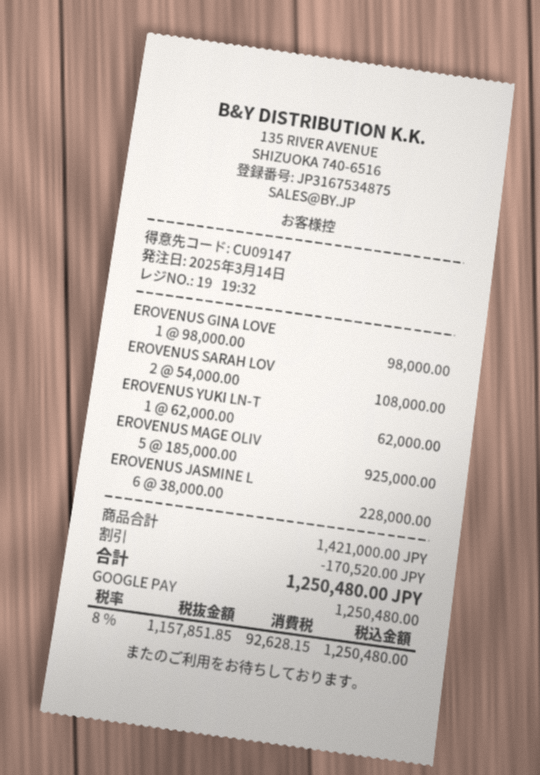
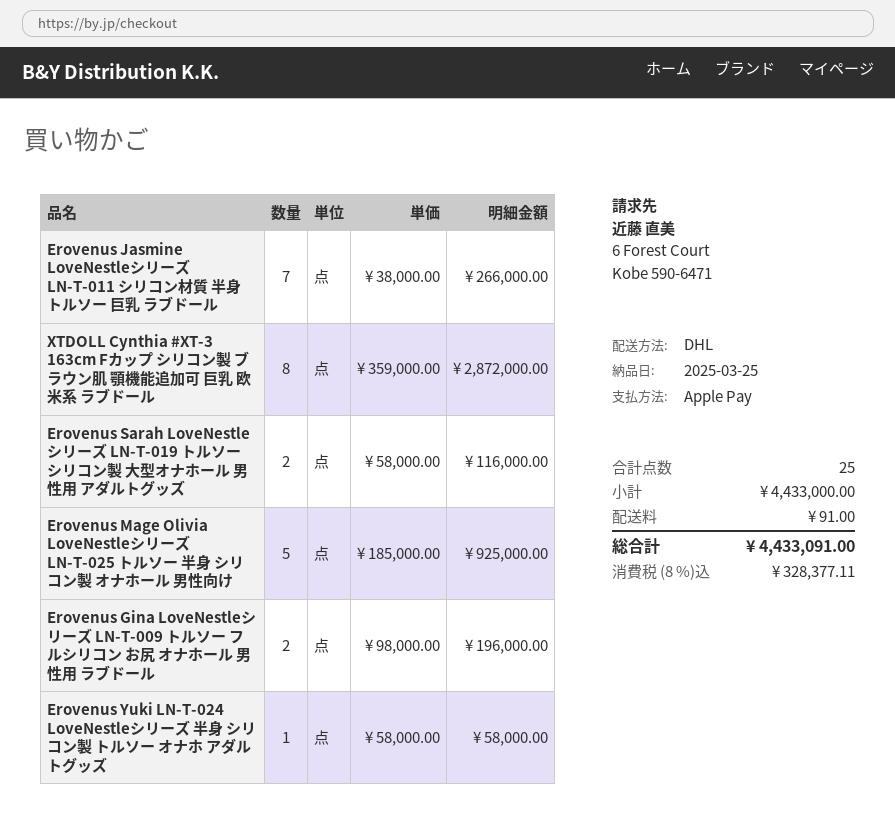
payment method: Google Pay -> Apple Pay
EROVENUS GINA LOVE: 1 x 98000.00 = 98000.00 -> 2 x 98000.00 = 196000.00
EROVENUS SARAH LOV: 2 x 54000.00 = 108000.00 -> 2 x 58000.00 = 116000.00
EROVENUS YUKI LN-T: 1 x 62000.00 = 62000.00 -> 1 x 58000.00 = 58000.00
EROVENUS JASMINE L: 6 x 38000.00 = 228000.00 -> 7 x 38000.00 = 266000.00
XTDOLL Cynthia #XT-3 163cm Fカップ シリコン製 ブラウン肌 顎機能追加可 巨乳 欧米系 ラブドール: none -> 8 x 359000.00 = 2872000.00
subtotal: 1421000.00 -> 4433000.00
discount: 170520.00 -> none
shipping: none -> 91.00
tax: 8% = 92628.15 -> 8% = 328377.11
total: 1250480.00 -> 4433091.00

